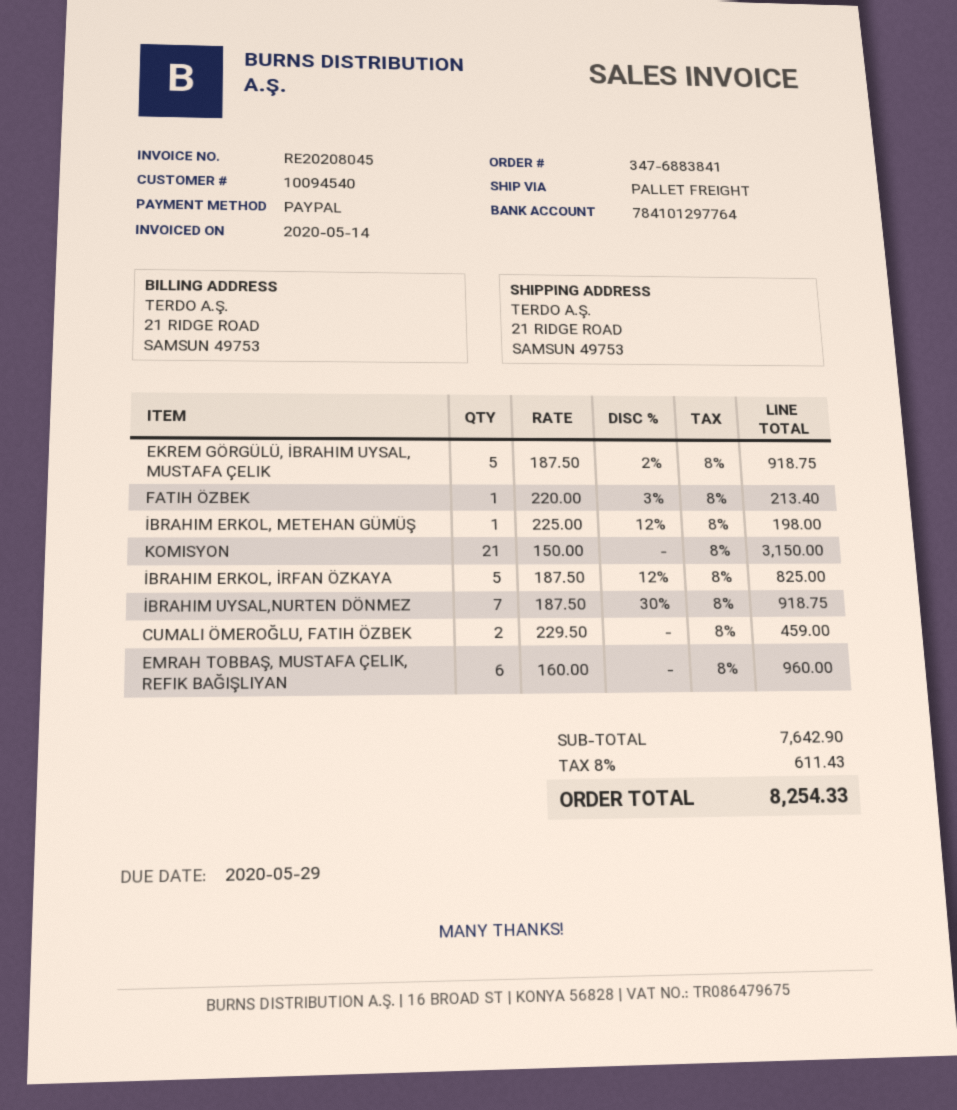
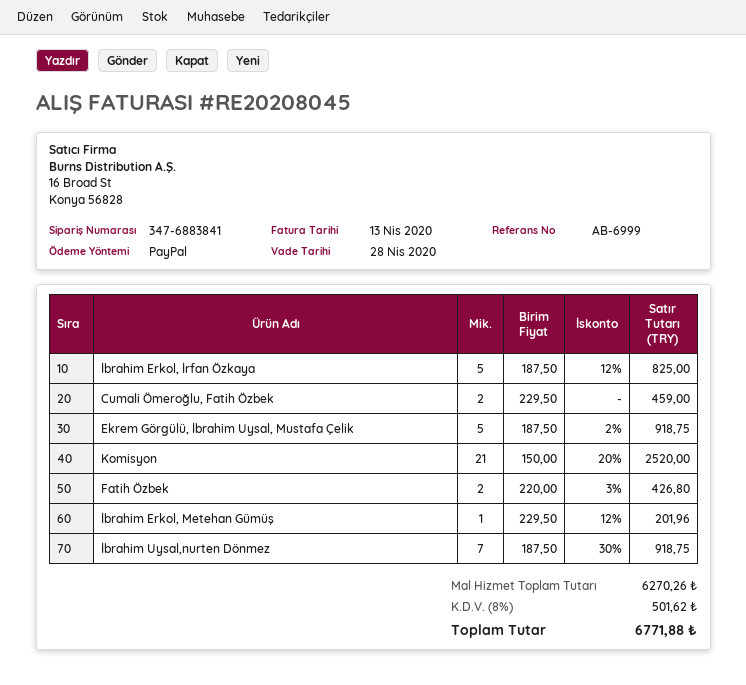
invoice date: 2020-05-14 -> 2020-04-13
due date: 2020-05-29 -> 2020-04-28
FATIH ÖZBEK: 1 x 220.00 - 3% = 213.40 -> 2 x 220.00 - 3% = 426.80
İBRAHIM ERKOL, METEHAN GÜMÜŞ: 1 x 225.00 - 12% = 198.00 -> 1 x 229.50 - 12% = 201.96
KOMISYON: 21 x 150.00 = 3150.00 -> 21 x 150.00 - 20% = 2520.00
EMRAH TOBBAŞ, MUSTAFA ÇELIK, REFIK BAĞIŞLIYAN: 6 x 160.00 = 960.00 -> none
subtotal: 7642.90 -> 6270.26
tax: 8% = 611.43 -> 8% = 501.62
total: 8254.33 -> 6771.88

